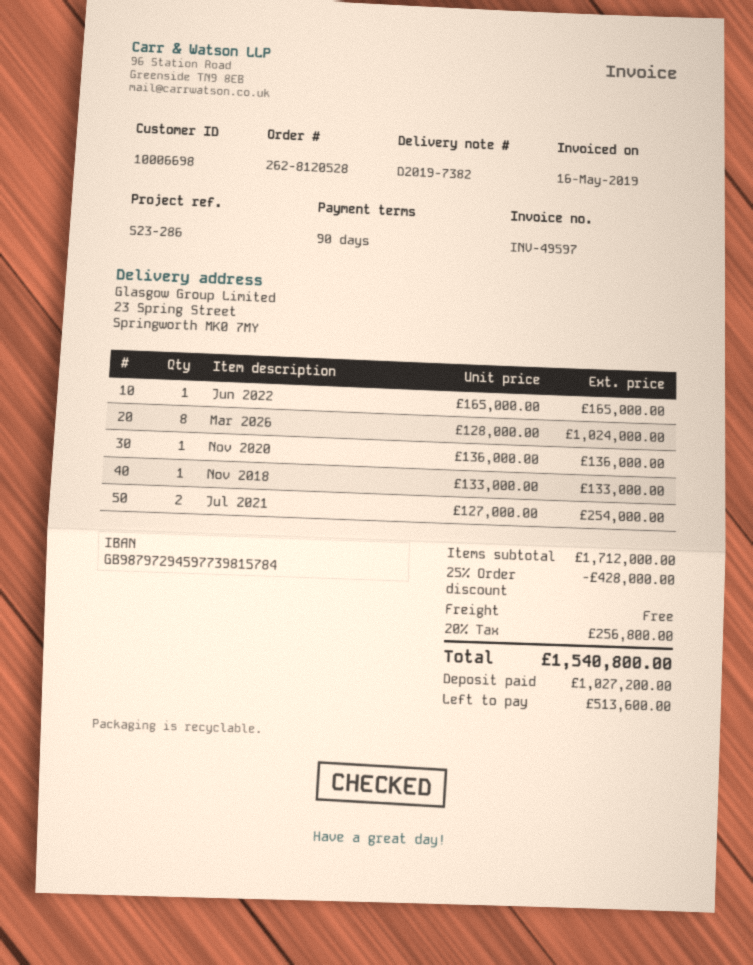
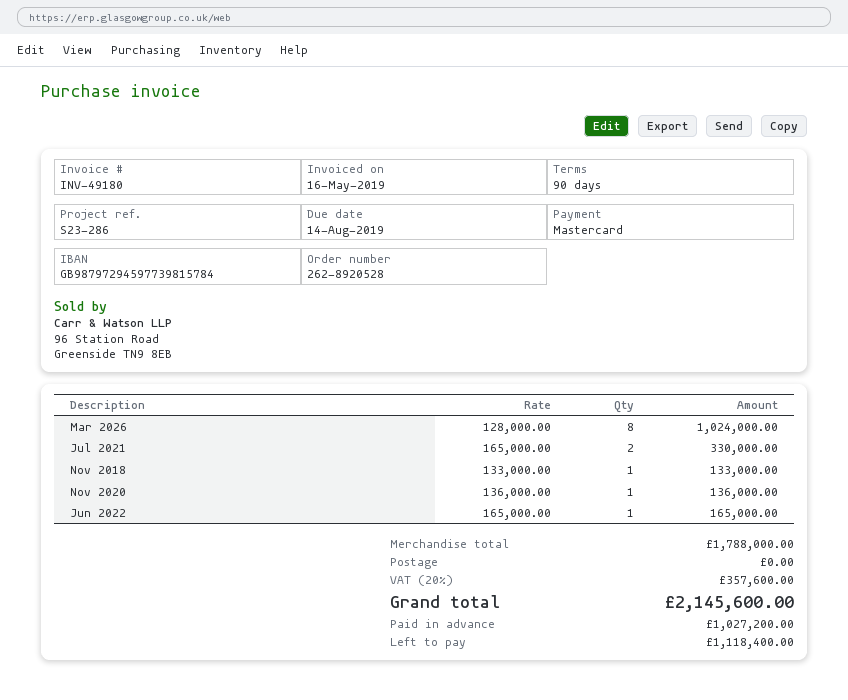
order number: 262-8120528 -> 262-8920528
invoice number: INV-49597 -> INV-49180
Jul 2021: 2 x 127000.00 = 254000.00 -> 2 x 165000.00 = 330000.00
subtotal: 1712000.00 -> 1788000.00
discount: 25% = 428000.00 -> none
tax: 20% = 256800.00 -> 20% = 357600.00
total: 1540800.00 -> 2145600.00
balance: 513600.00 -> 1118400.00

